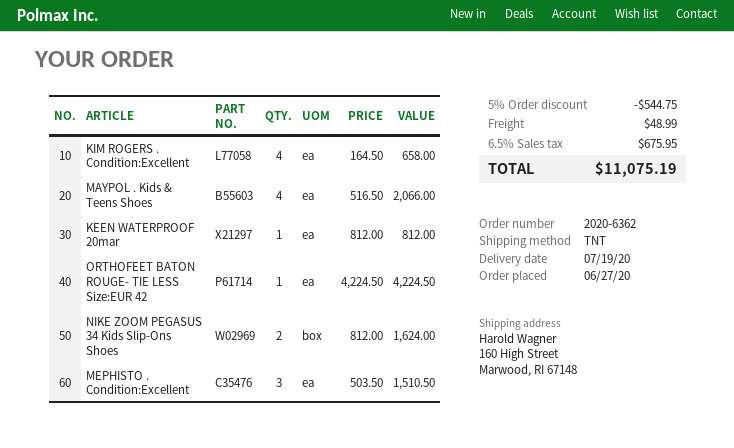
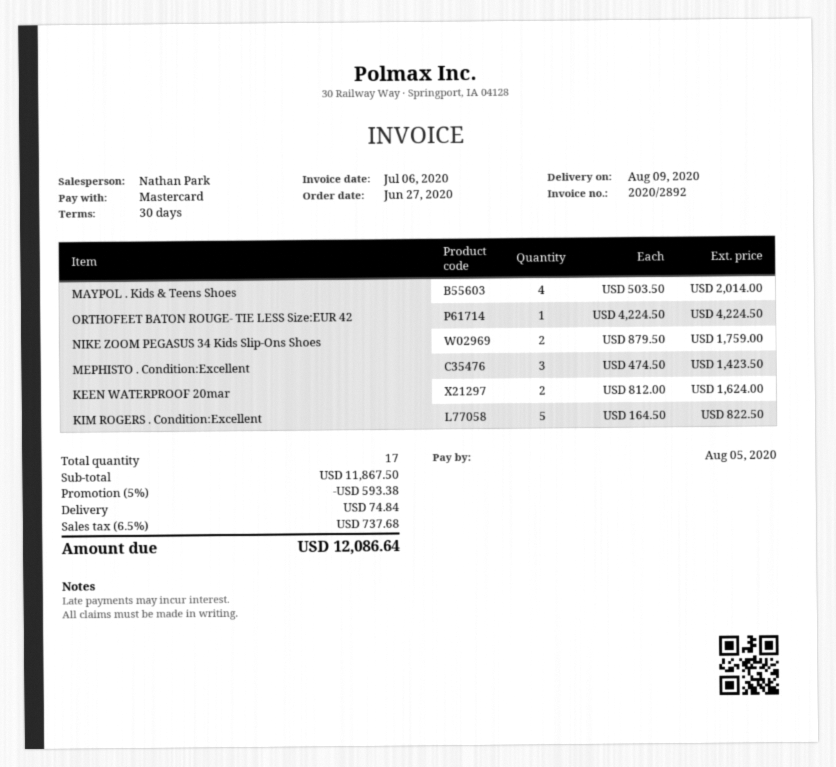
delivery date: 2020-07-19 -> 2020-08-09
KIM ROGERS . Condition:Excellent: 4 x 164.50 = 658.00 -> 5 x 164.50 = 822.50
MAYPOL . Kids & Teens Shoes: 4 x 516.50 = 2066.00 -> 4 x 503.50 = 2014.00
KEEN WATERPROOF 20mar: 1 x 812.00 = 812.00 -> 2 x 812.00 = 1624.00
NIKE ZOOM PEGASUS 34 Kids Slip-Ons Shoes: 2 x 812.00 = 1624.00 -> 2 x 879.50 = 1759.00
MEPHISTO . Condition:Excellent: 3 x 503.50 = 1510.50 -> 3 x 474.50 = 1423.50
discount: 5% = 544.75 -> 5% = 593.38
shipping: 48.99 -> 74.84
tax: 6.5% = 675.95 -> 6.5% = 737.68
total: 11075.19 -> 12086.64

